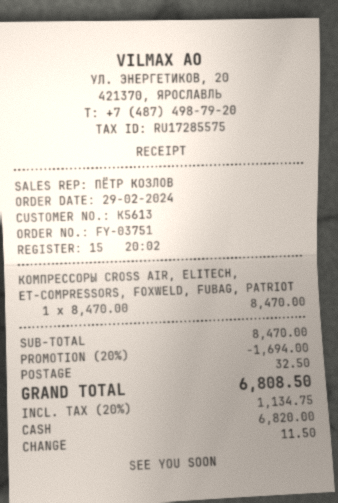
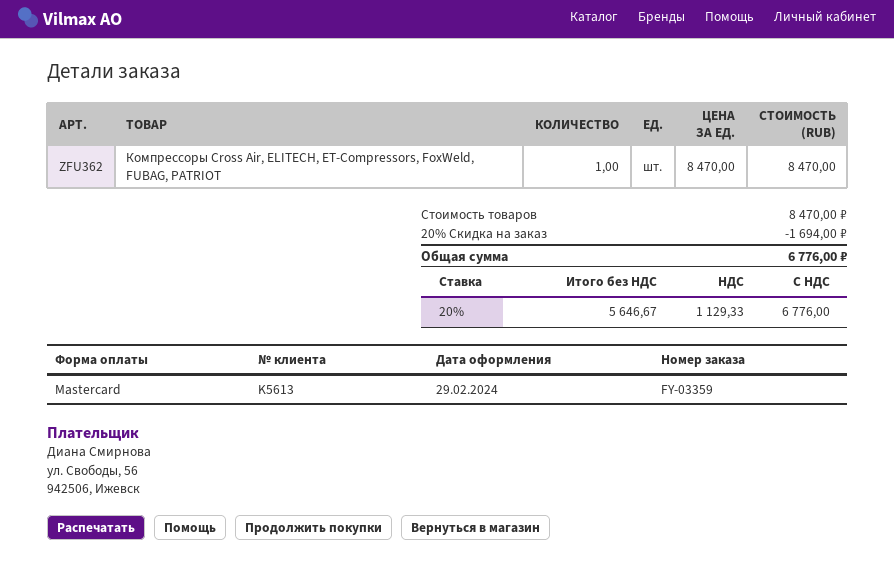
order number: FY-03751 -> FY-03359
payment method: cash -> Mastercard
shipping: 32.50 -> none
tax: 20% = 1134.75 -> 20% = 1129.33
total: 6808.50 -> 6776.00

